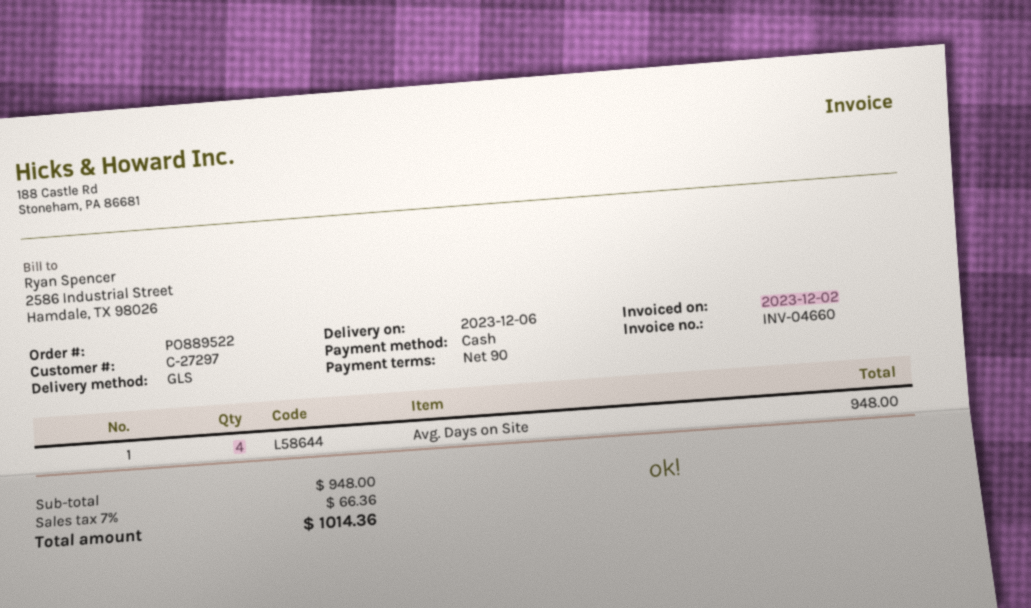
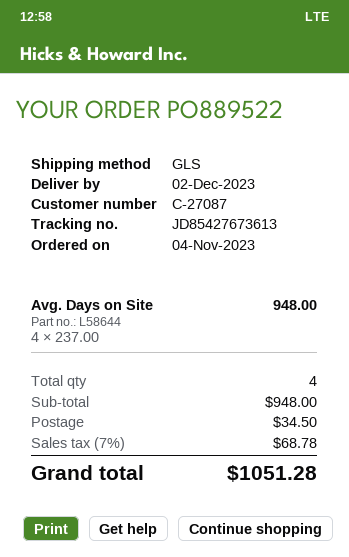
delivery date: 2023-12-06 -> 2023-12-02
customer number: C-27297 -> C-27087
shipping: none -> 34.50
tax: 7% = 66.36 -> 7% = 68.78
total: 1014.36 -> 1051.28

